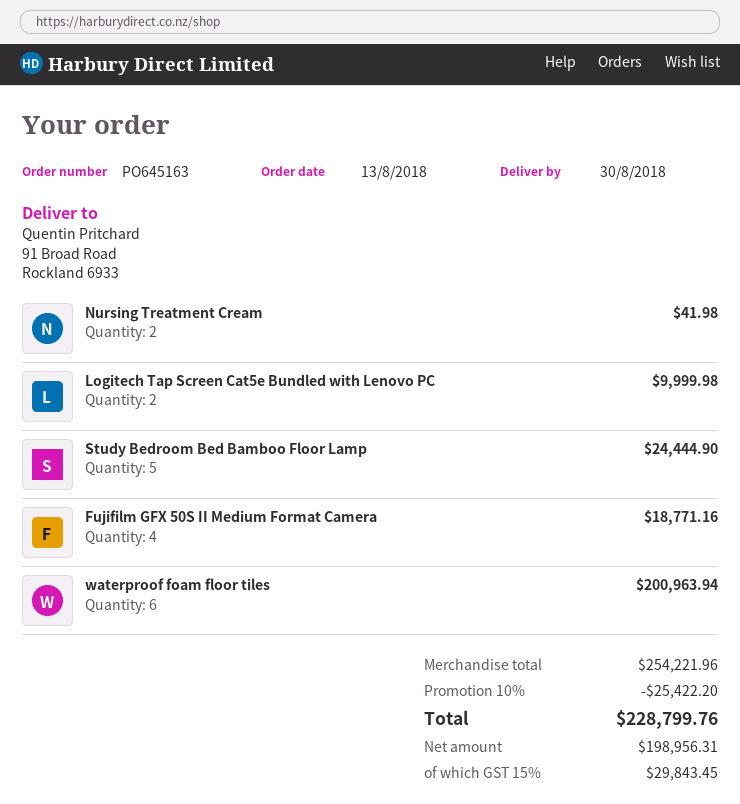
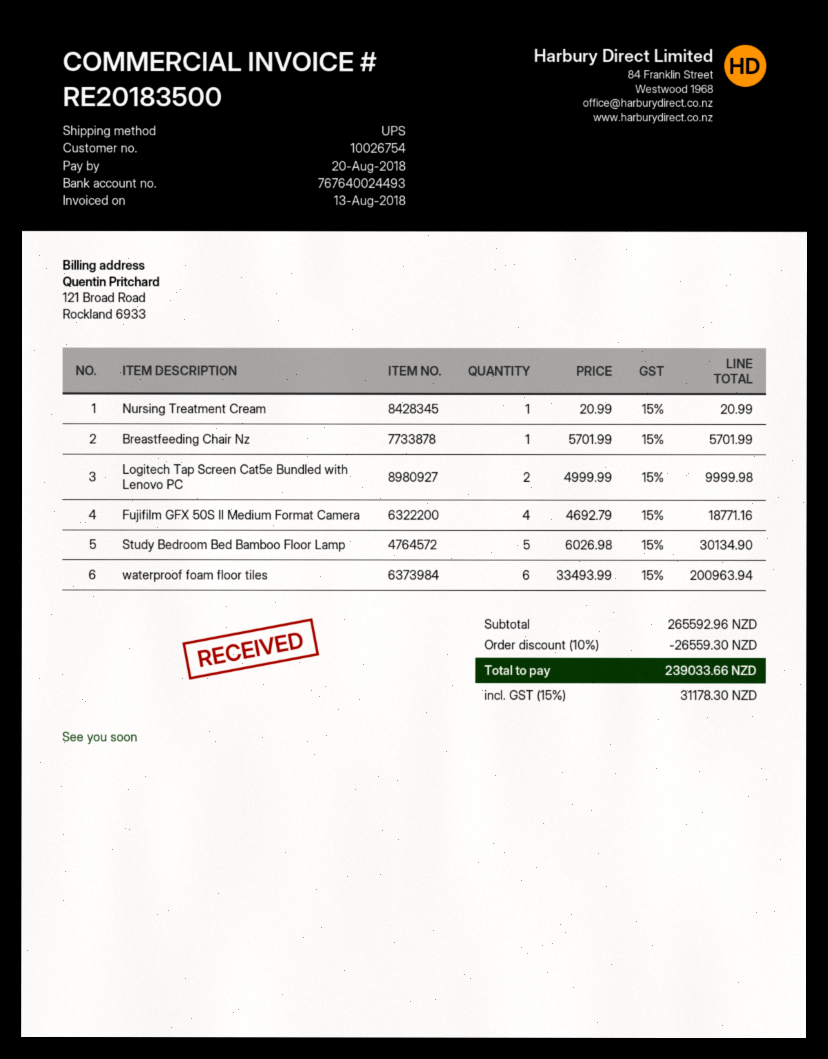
Nursing Treatment Cream: 2 for 41.98 -> 1 for 20.99
Study Bedroom Bed Bamboo Floor Lamp: 5 for 24444.90 -> 5 for 30134.90
Breastfeeding Chair Nz: none -> 1 for 5701.99
subtotal: 254221.96 -> 265592.96
discount: 10% = 25422.20 -> 10% = 26559.30
tax: 15% = 29843.45 -> 15% = 31178.30
total: 228799.76 -> 239033.66

